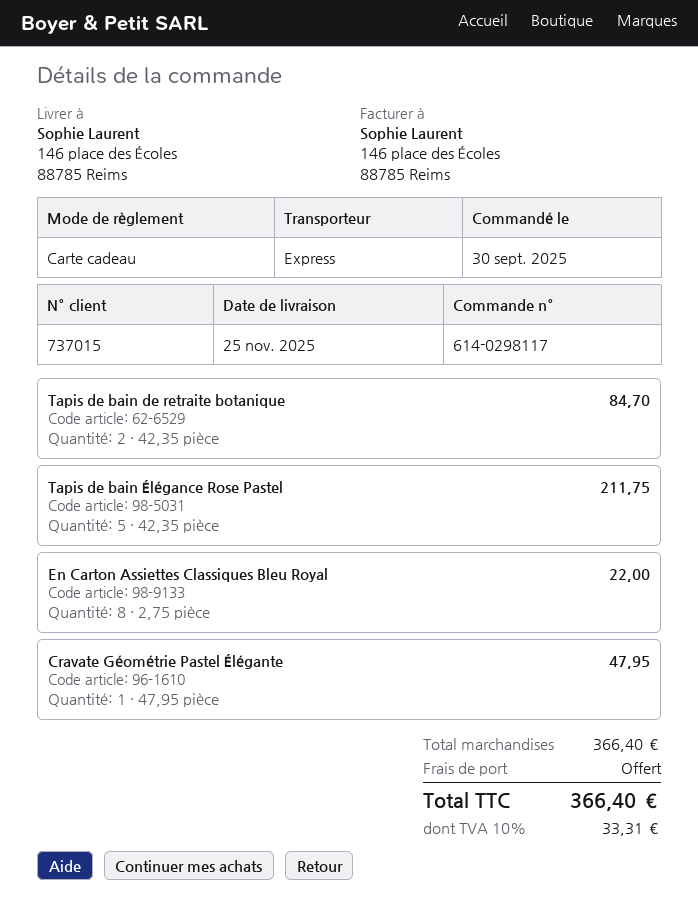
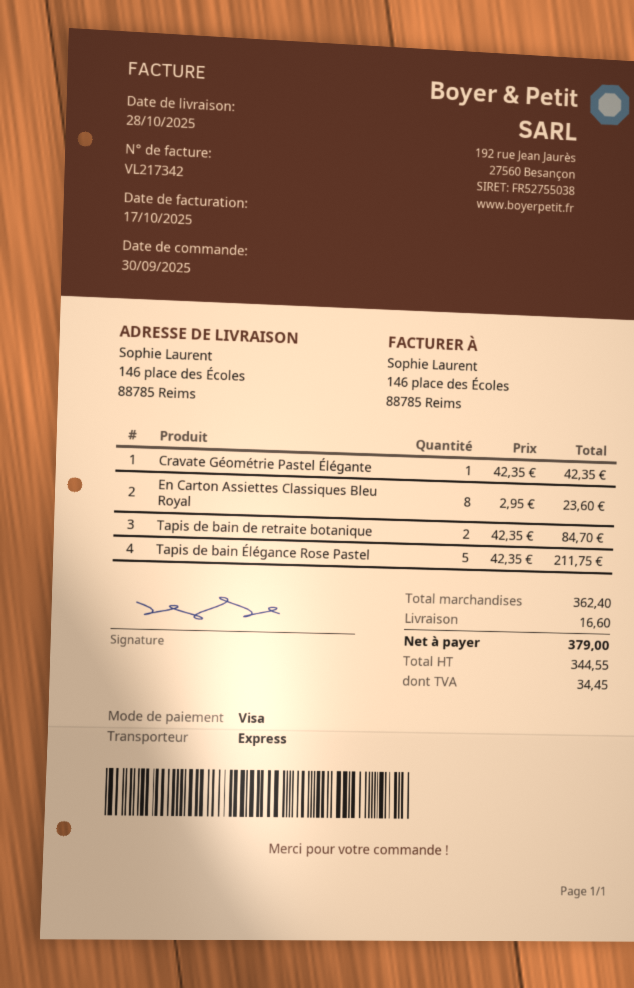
delivery date: 2025-11-25 -> 2025-10-28
payment method: gift card -> Visa
En Carton Assiettes Classiques Bleu Royal: 8 x 2.75 = 22.00 -> 8 x 2.95 = 23.60
Cravate Géométrie Pastel Élégante: 1 x 47.95 = 47.95 -> 1 x 42.35 = 42.35
subtotal: 366.40 -> 362.40
shipping: 0.00 -> 16.60
tax: 33.31 -> 34.45
total: 366.40 -> 379.00

